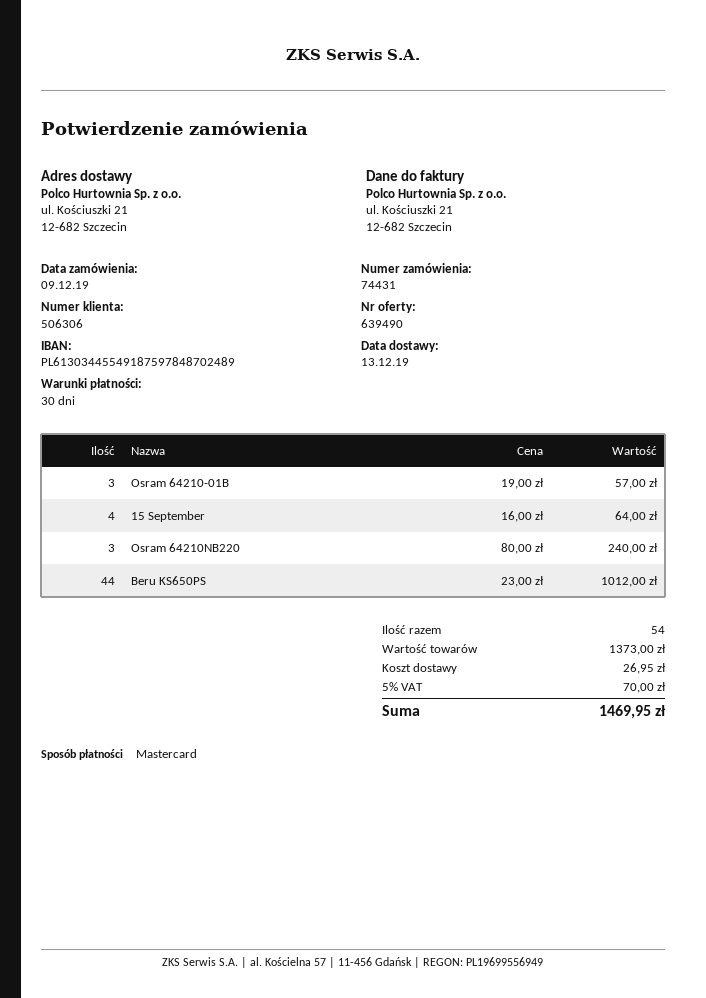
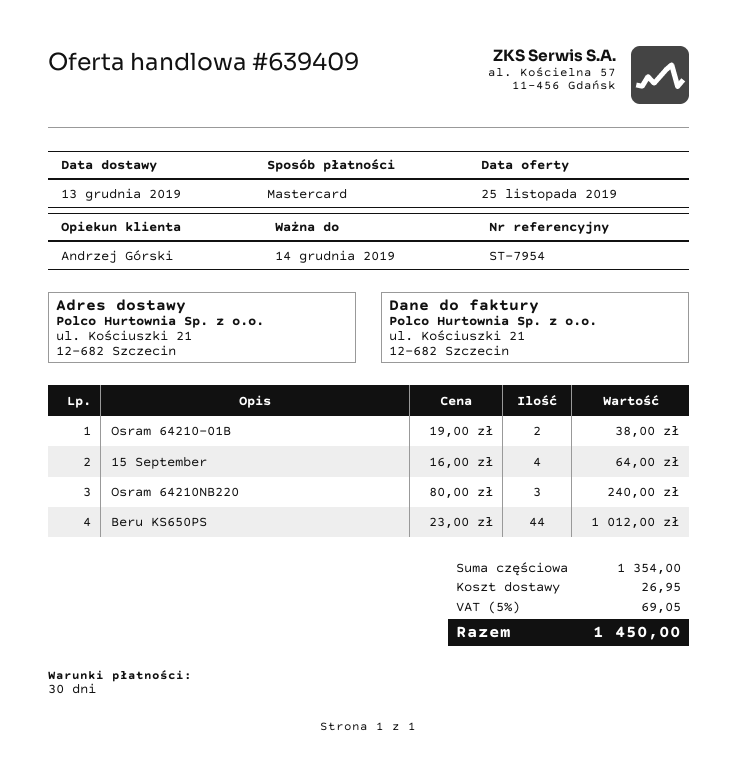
quote number: 639490 -> 639409
Osram 64210-01B: 3 x 19.00 = 57.00 -> 2 x 19.00 = 38.00
subtotal: 1373.00 -> 1354.00
tax: 5% = 70.00 -> 5% = 69.05
total: 1469.95 -> 1450.00

